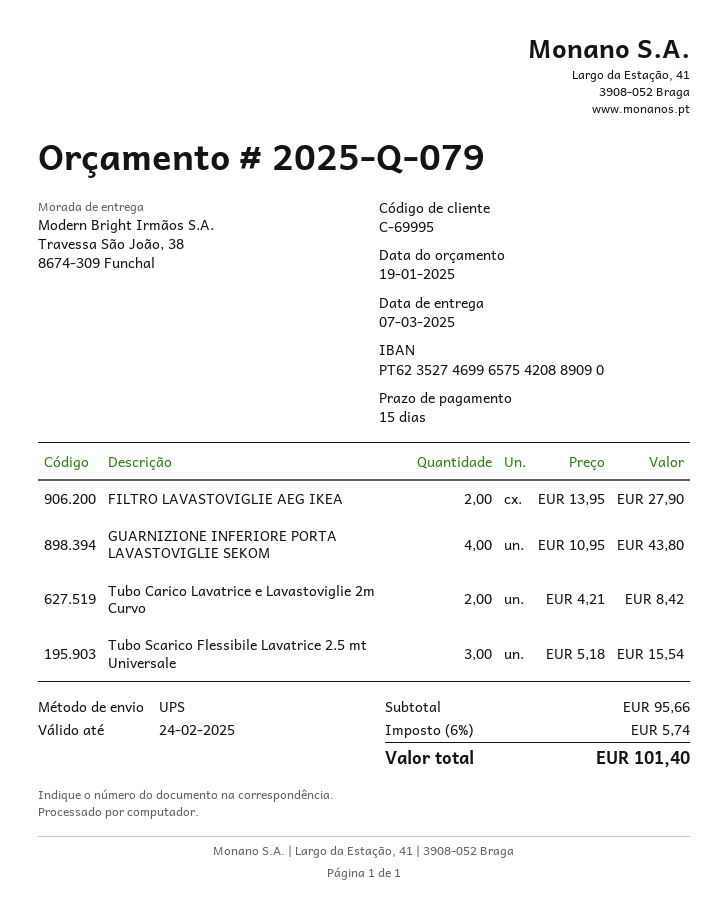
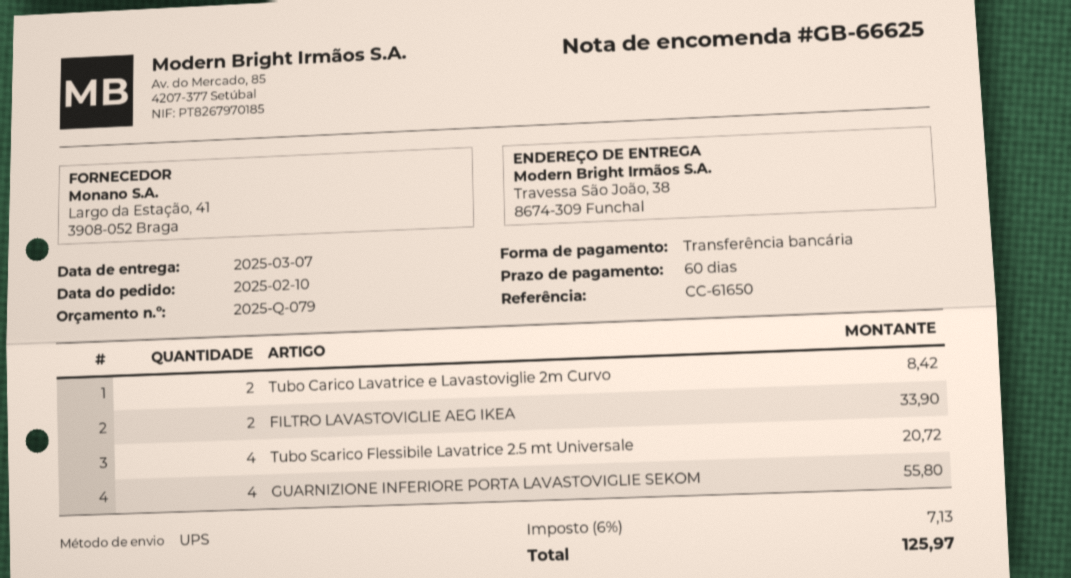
payment terms: 15 days -> 60 days
FILTRO LAVASTOVIGLIE AEG IKEA: 2 for 27.90 -> 2 for 33.90
GUARNIZIONE INFERIORE PORTA LAVASTOVIGLIE SEKOM: 4 for 43.80 -> 4 for 55.80
Tubo Scarico Flessibile Lavatrice 2.5 mt Universale: 3 for 15.54 -> 4 for 20.72
tax: 6% = 5.74 -> 6% = 7.13
total: 101.40 -> 125.97

